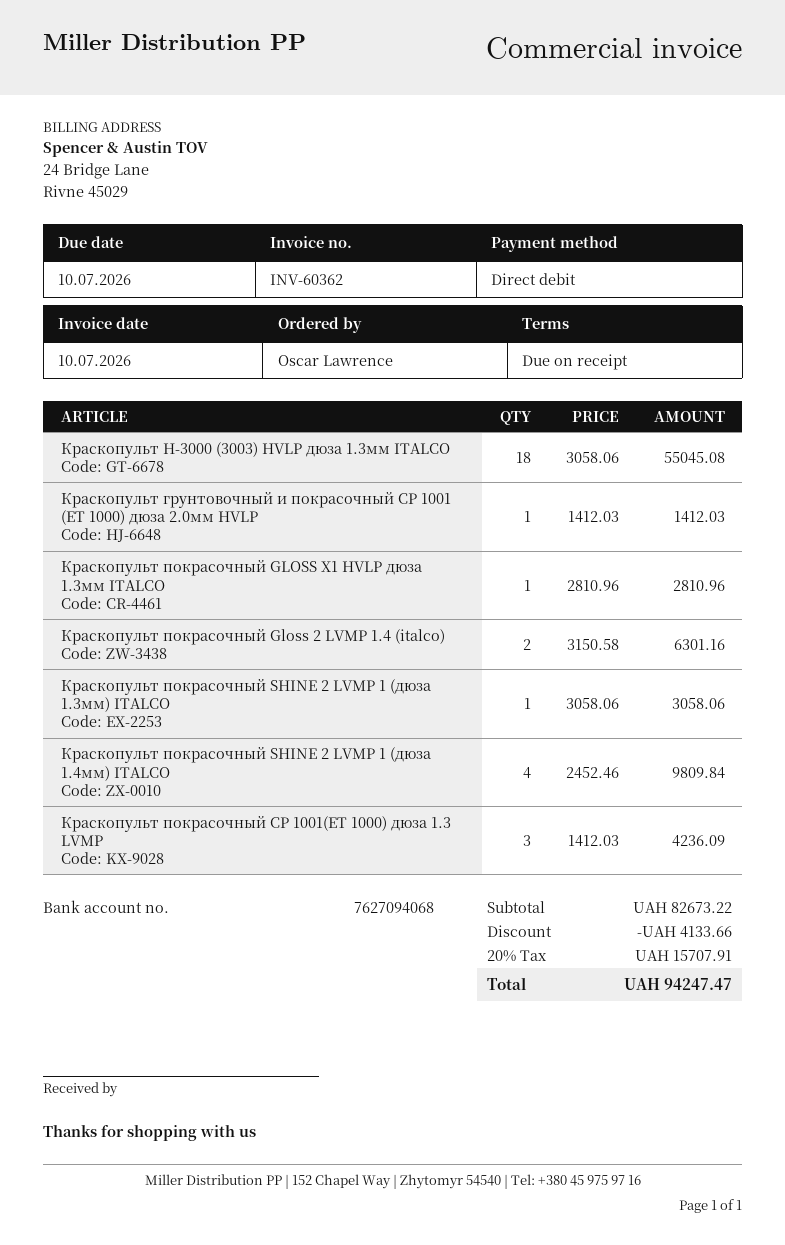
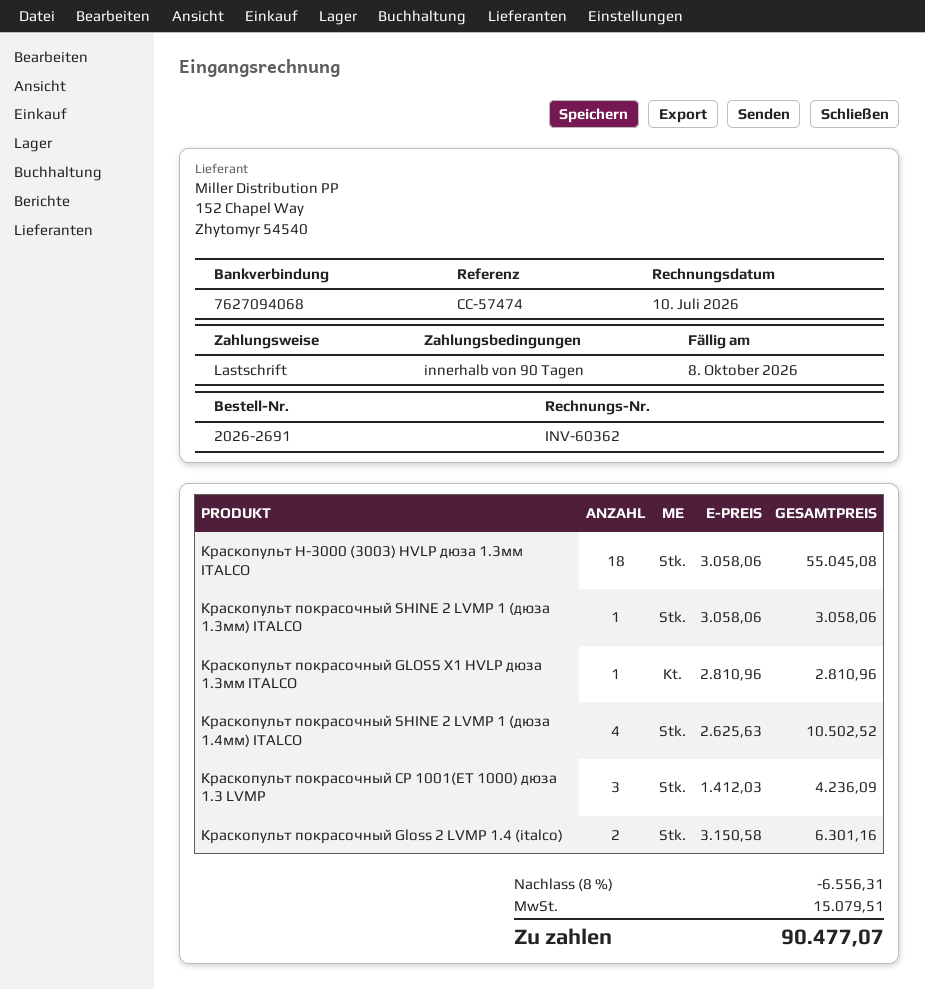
payment terms: on receipt -> 90 days
due date: 2026-07-10 -> 2026-10-08
Краскопульт грунтовочный и покрасочный СР 1001 (ET 1000) дюза 2.0мм HVLP: 1 x 1412.03 = 1412.03 -> none
Краскопульт покрасочный SHINE 2 LVMP 1 (дюза 1.4мм) ITALCO: 4 x 2452.46 = 9809.84 -> 4 x 2625.63 = 10502.52
discount: 4133.66 -> 6556.31
tax: 15707.91 -> 15079.51
total: 94247.47 -> 90477.07

